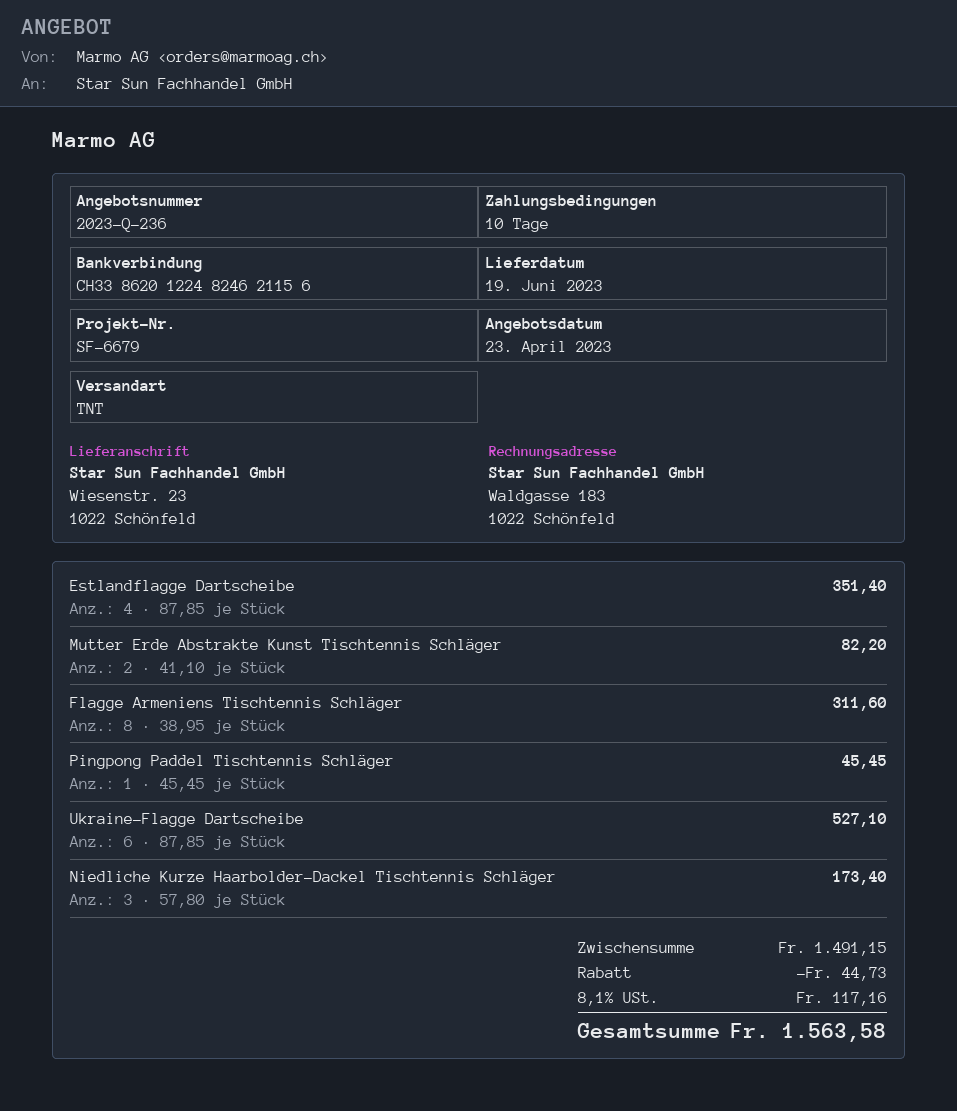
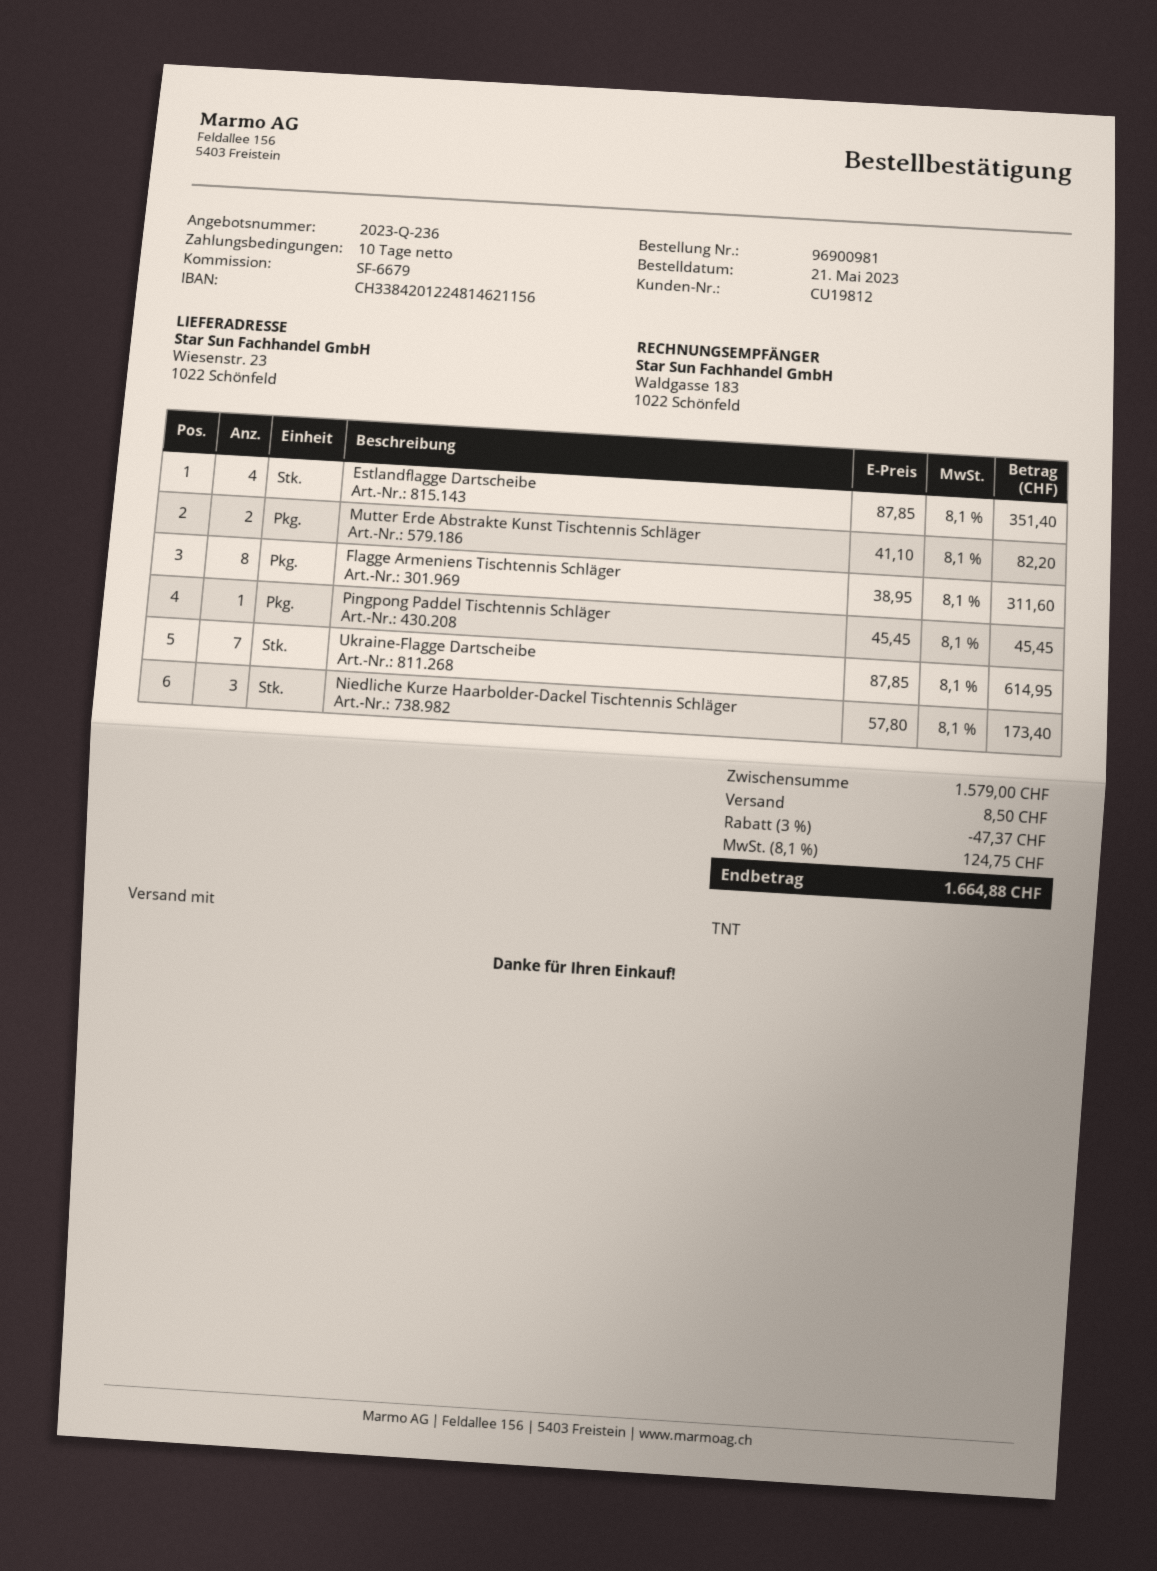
bank account: CH3386201224824621156 -> CH3384201224814621156
Ukraine-Flagge Dartscheibe: 6 x 87.85 = 527.10 -> 7 x 87.85 = 614.95
subtotal: 1491.15 -> 1579.00
discount: 44.73 -> 47.37
shipping: none -> 8.50
tax: 8.1% = 117.16 -> 8.1% = 124.75
total: 1563.58 -> 1664.88

